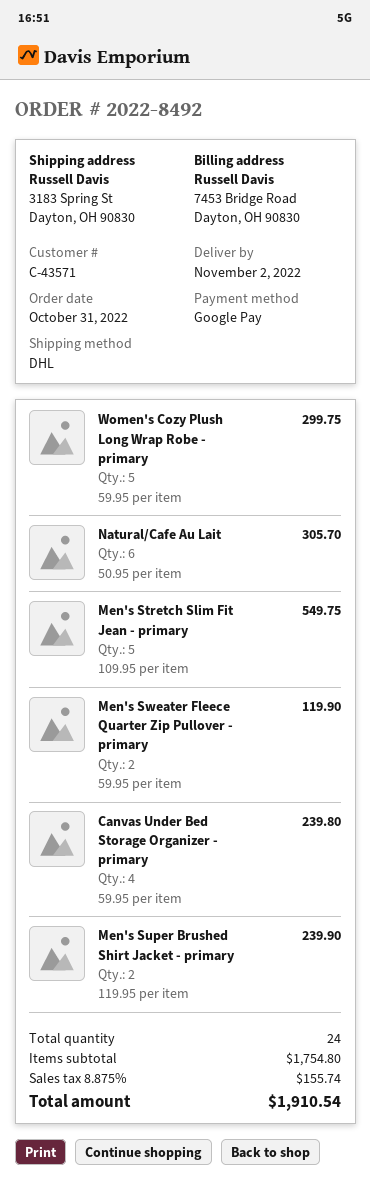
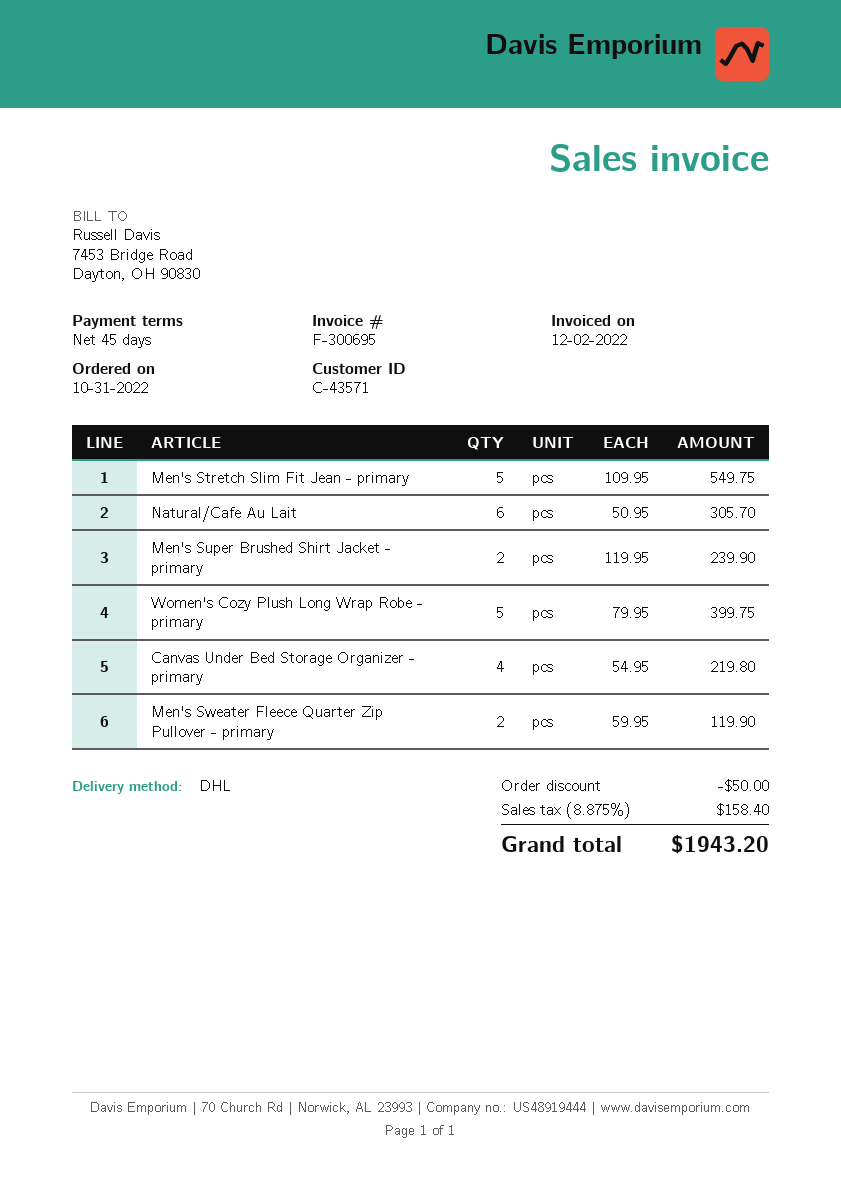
Women's Cozy Plush Long Wrap Robe - primary: 5 x 59.95 = 299.75 -> 5 x 79.95 = 399.75
Canvas Under Bed Storage Organizer - primary: 4 x 59.95 = 239.80 -> 4 x 54.95 = 219.80
discount: none -> 50.00
tax: 8.875% = 155.74 -> 8.875% = 158.40
total: 1910.54 -> 1943.20

